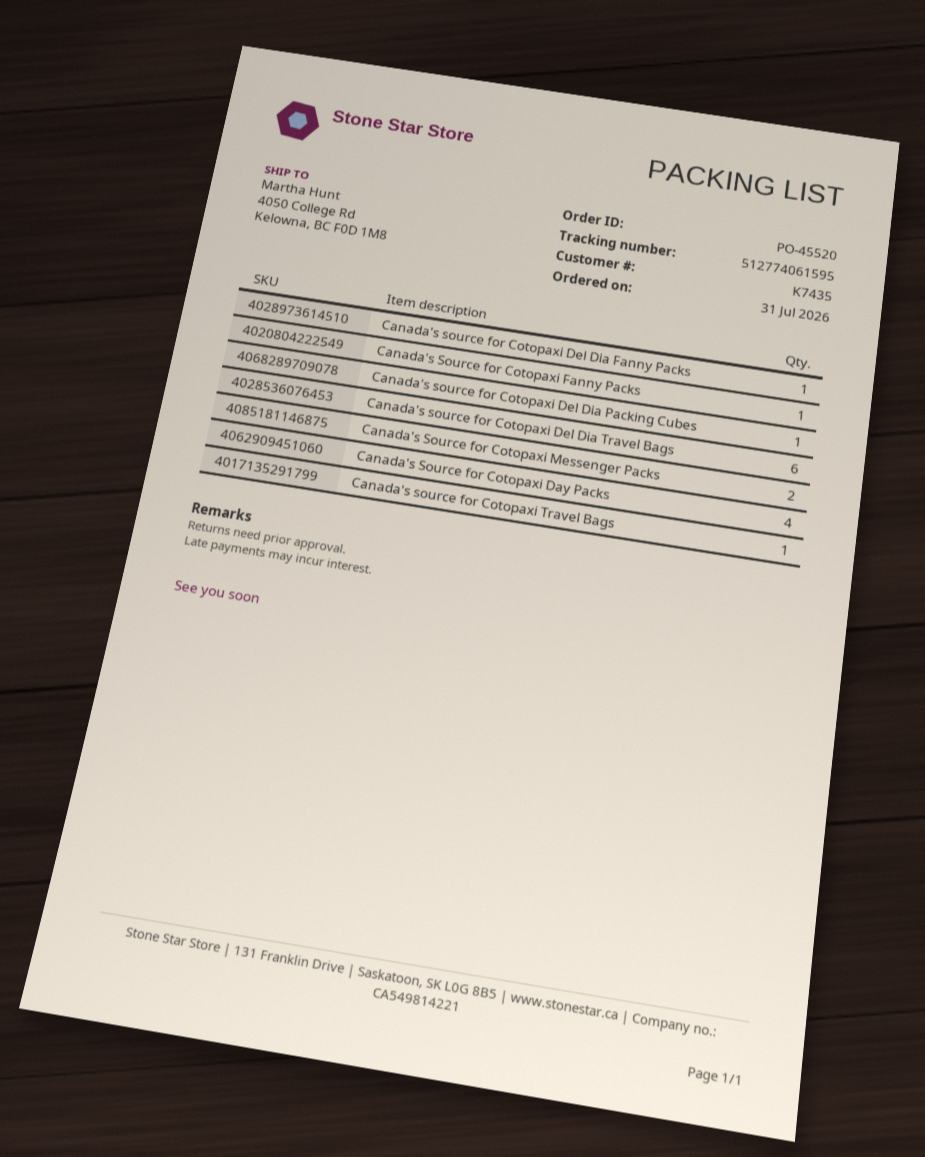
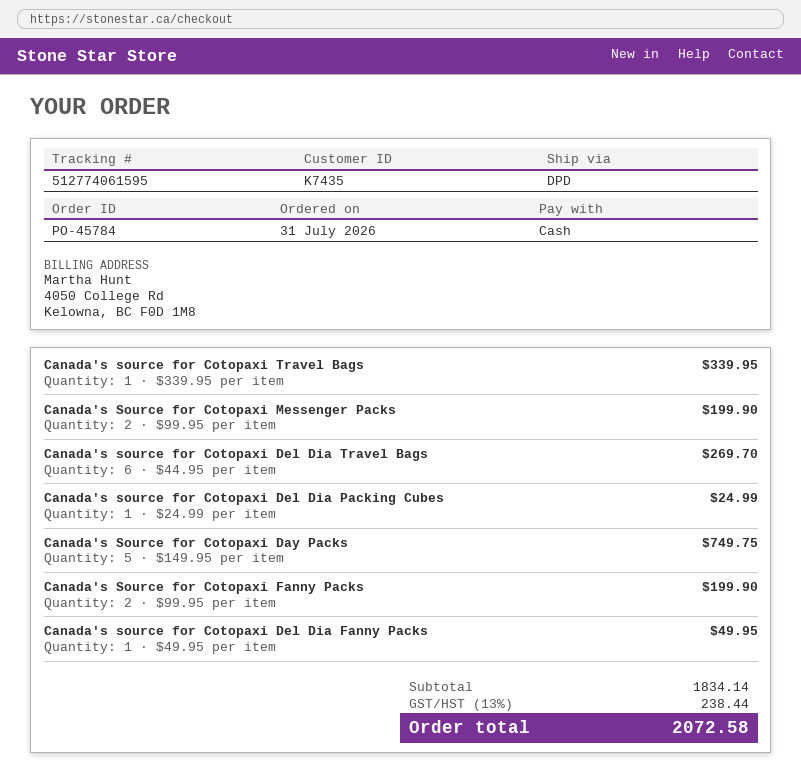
order number: PO-45520 -> PO-45784
Canada's Source for Cotopaxi Fanny Packs: 1 -> 2
Canada's Source for Cotopaxi Day Packs: 4 -> 5

